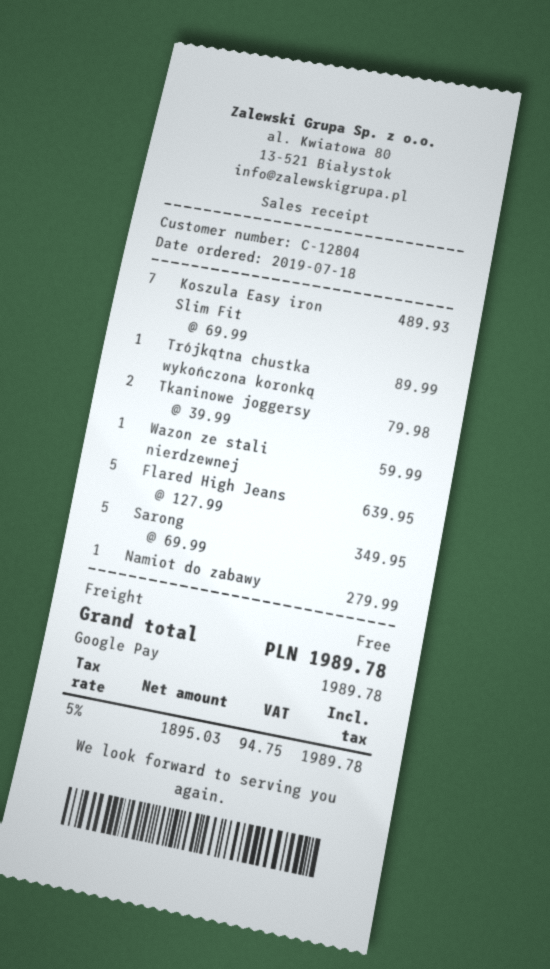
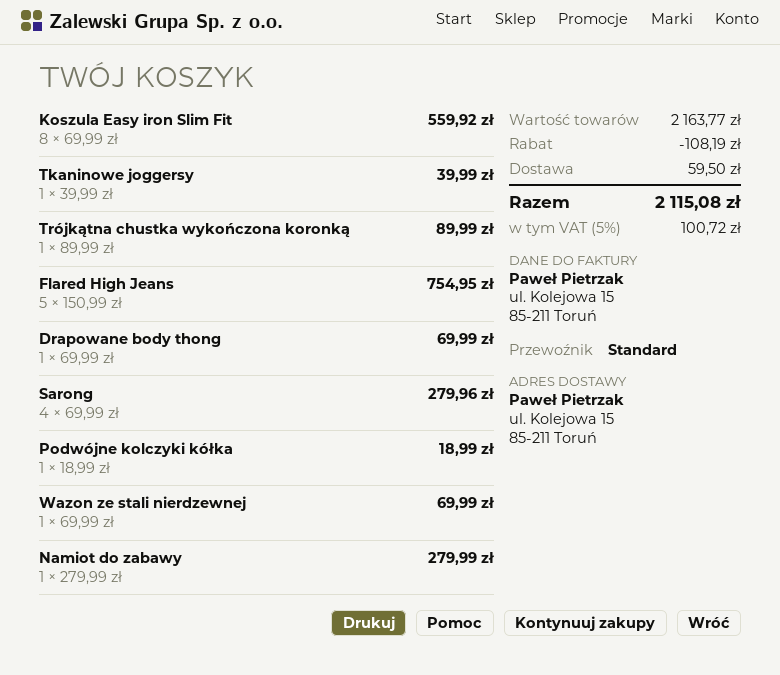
Koszula Easy iron Slim Fit: 7 x 69.99 = 489.93 -> 8 x 69.99 = 559.92
Tkaninowe joggersy: 2 x 39.99 = 79.98 -> 1 x 39.99 = 39.99
Wazon ze stali nierdzewnej: 1 x 59.99 = 59.99 -> 1 x 69.99 = 69.99
Flared High Jeans: 5 x 127.99 = 639.95 -> 5 x 150.99 = 754.95
Sarong: 5 x 69.99 = 349.95 -> 4 x 69.99 = 279.96
Drapowane body thong: none -> 1 x 69.99 = 69.99
Podwójne kolczyki kółka: none -> 1 x 18.99 = 18.99
discount: none -> 108.19
shipping: 0.00 -> 59.50
tax: 5% = 94.75 -> 5% = 100.72
total: 1989.78 -> 2115.08

